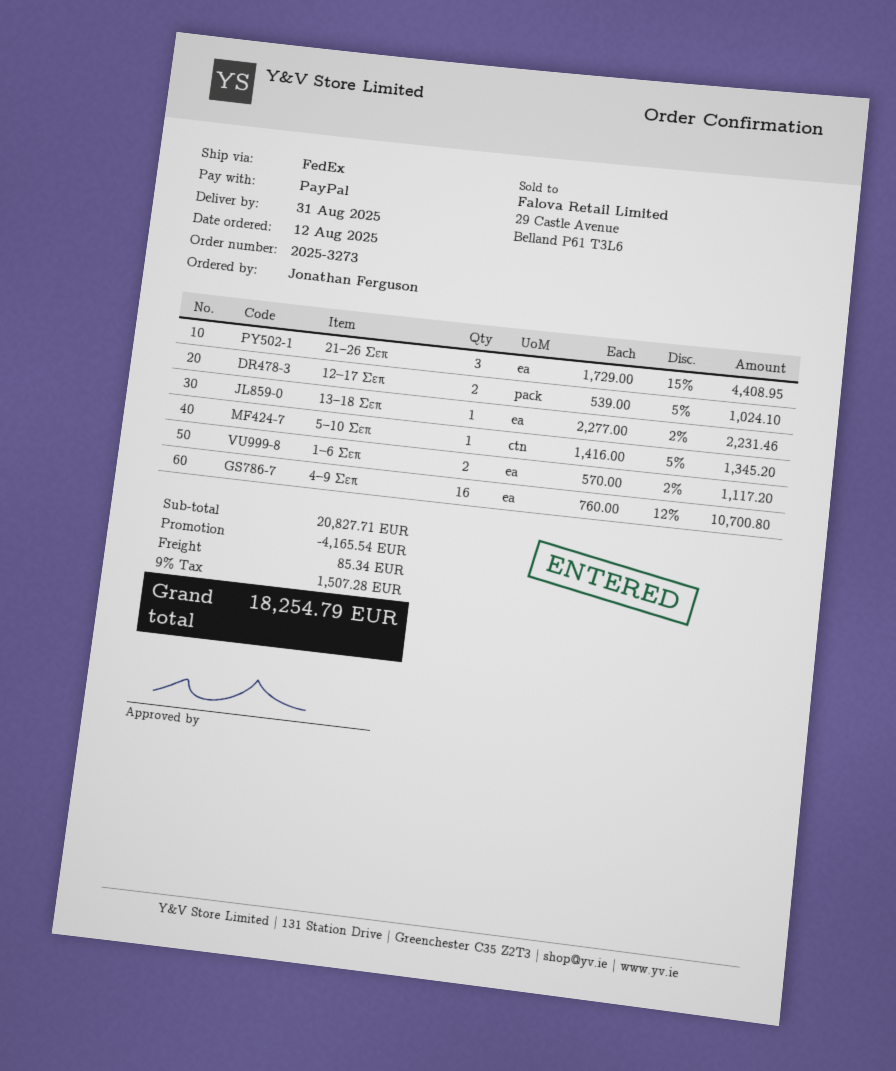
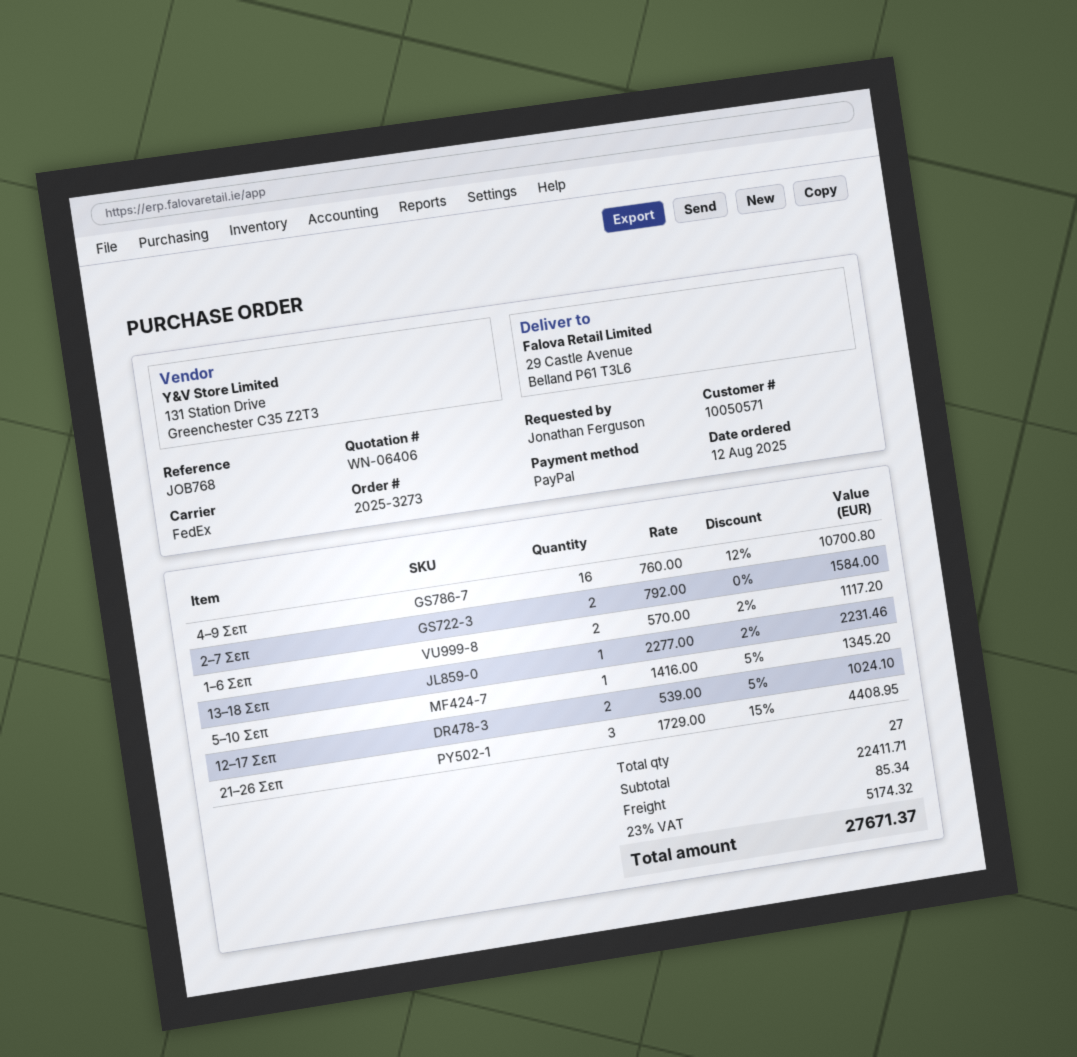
2–7 Σεπ: none -> 2 x 792.00 = 1584.00
subtotal: 20827.71 -> 22411.71
discount: 4165.54 -> none
tax: 9% = 1507.28 -> 23% = 5174.32
total: 18254.79 -> 27671.37

